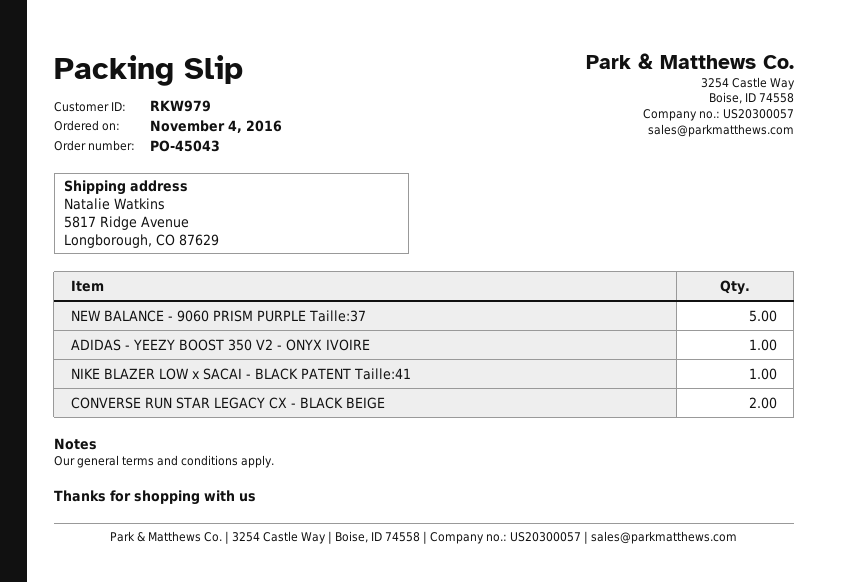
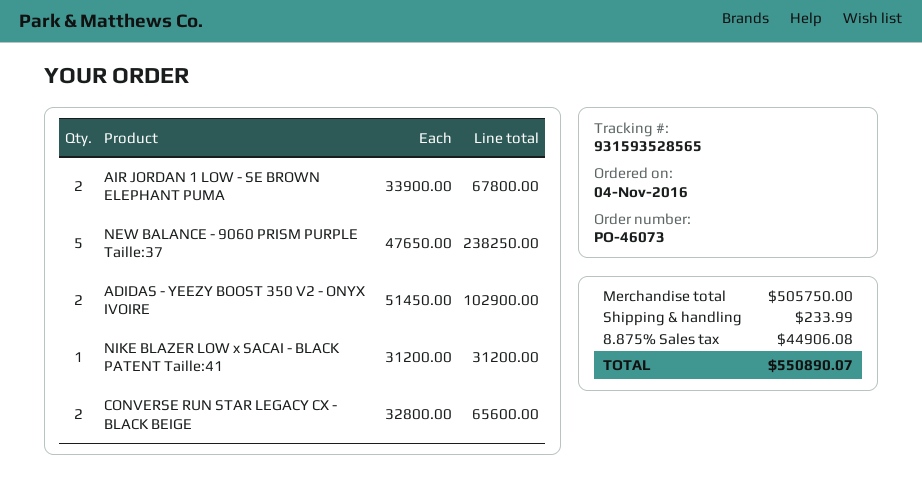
order number: PO-45043 -> PO-46073
ADIDAS - YEEZY BOOST 350 V2 - ONYX IVOIRE: 1 -> 2
AIR JORDAN 1 LOW - SE BROWN ELEPHANT PUMA: none -> 2

